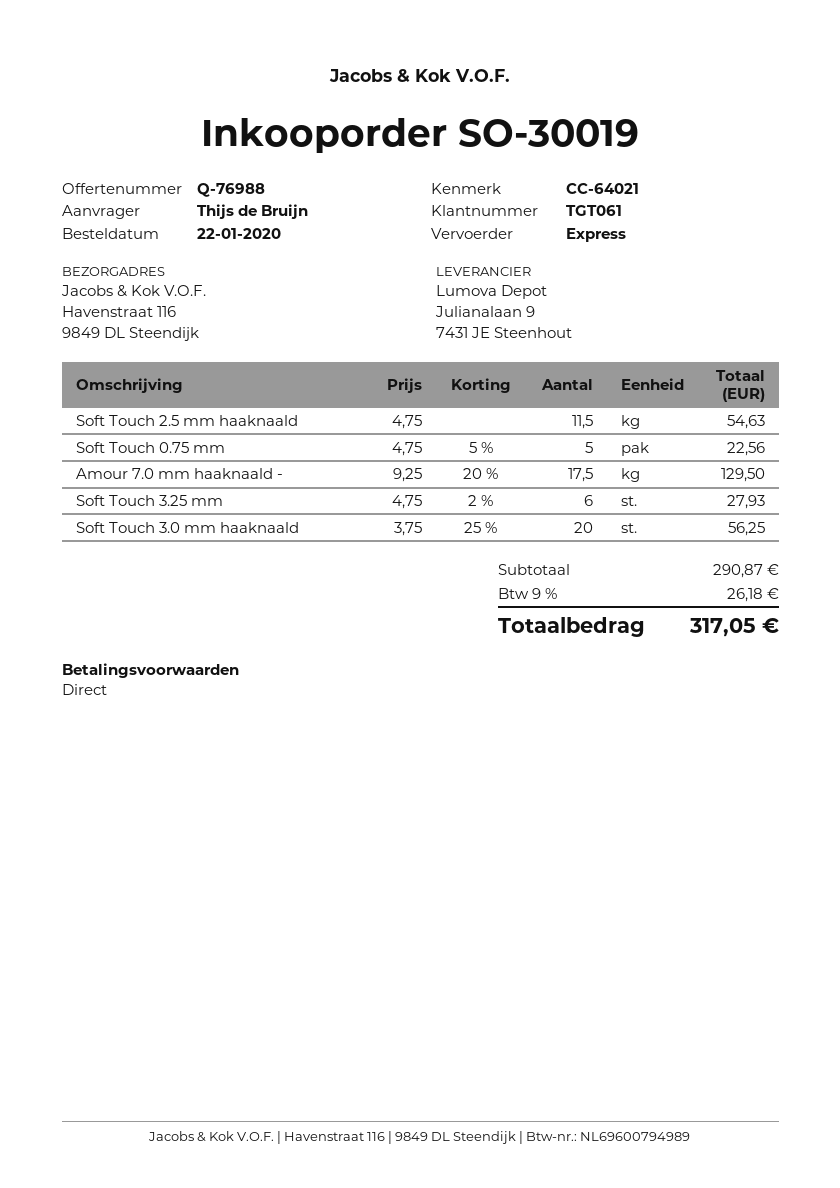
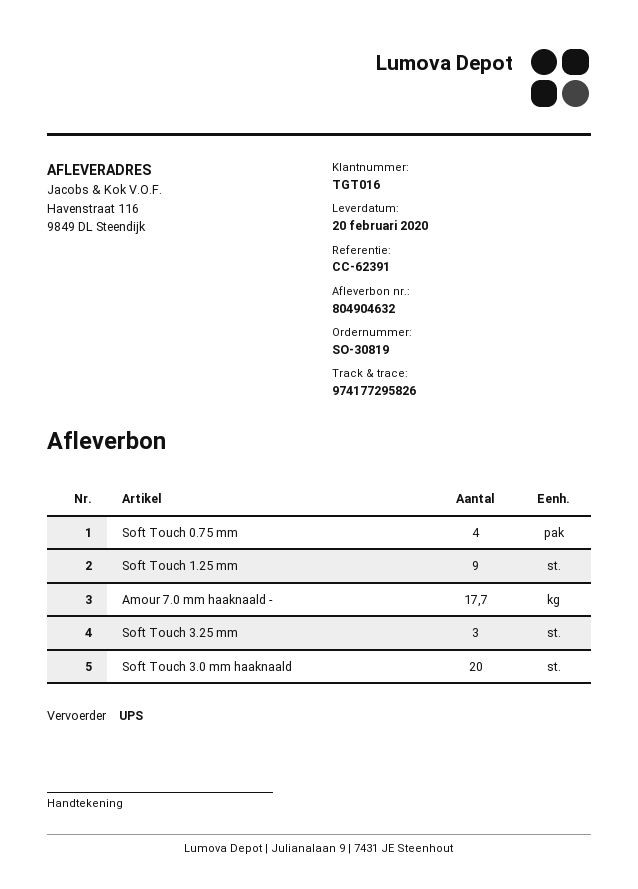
order number: SO-30019 -> SO-30819
customer number: TGT061 -> TGT016
reference: CC-64021 -> CC-62391
shipping method: express -> UPS
Soft Touch 2.5 mm haaknaald: 11.5 -> none
Soft Touch 0.75 mm: 5 -> 4
Amour 7.0 mm haaknaald -: 17.5 -> 17.7
Soft Touch 3.25 mm: 6 -> 3
Soft Touch 1.25 mm: none -> 9

